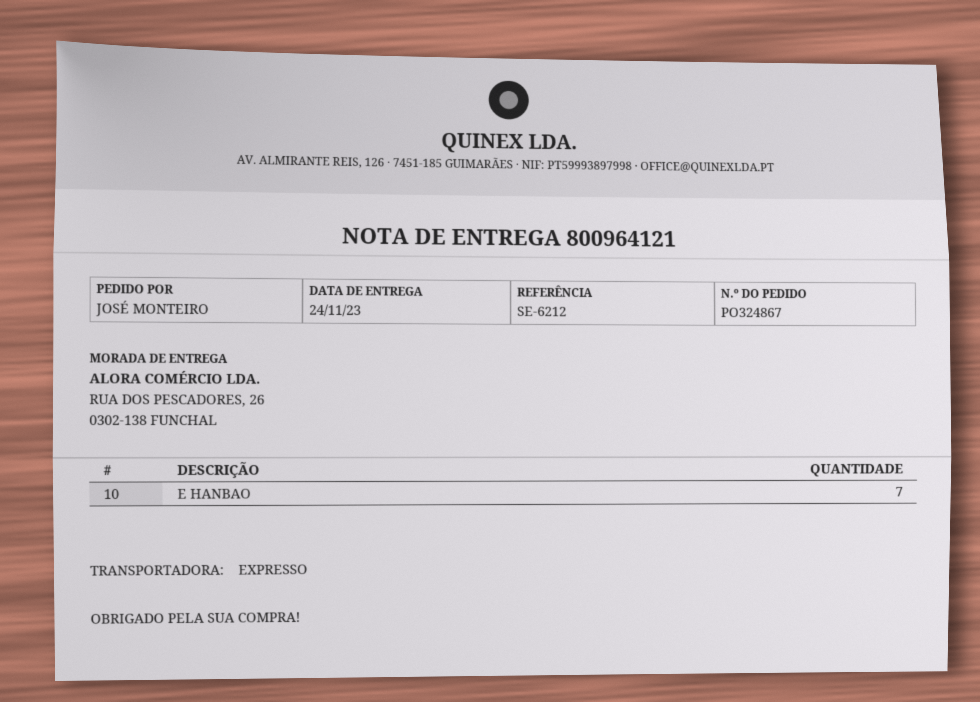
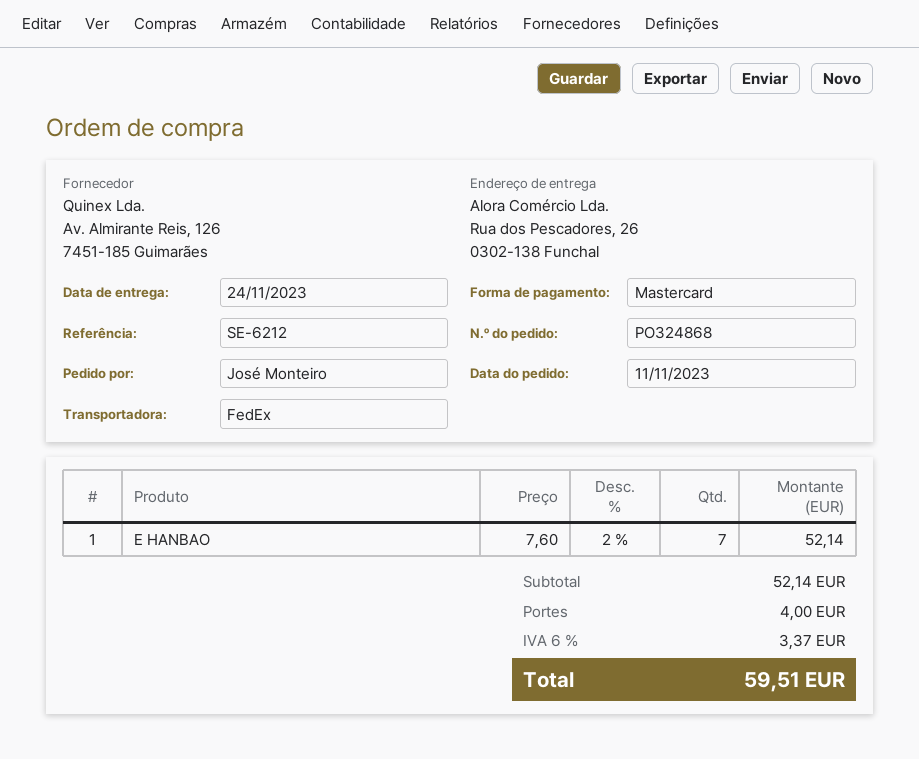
order number: PO324867 -> PO324868
shipping method: express -> FedEx

